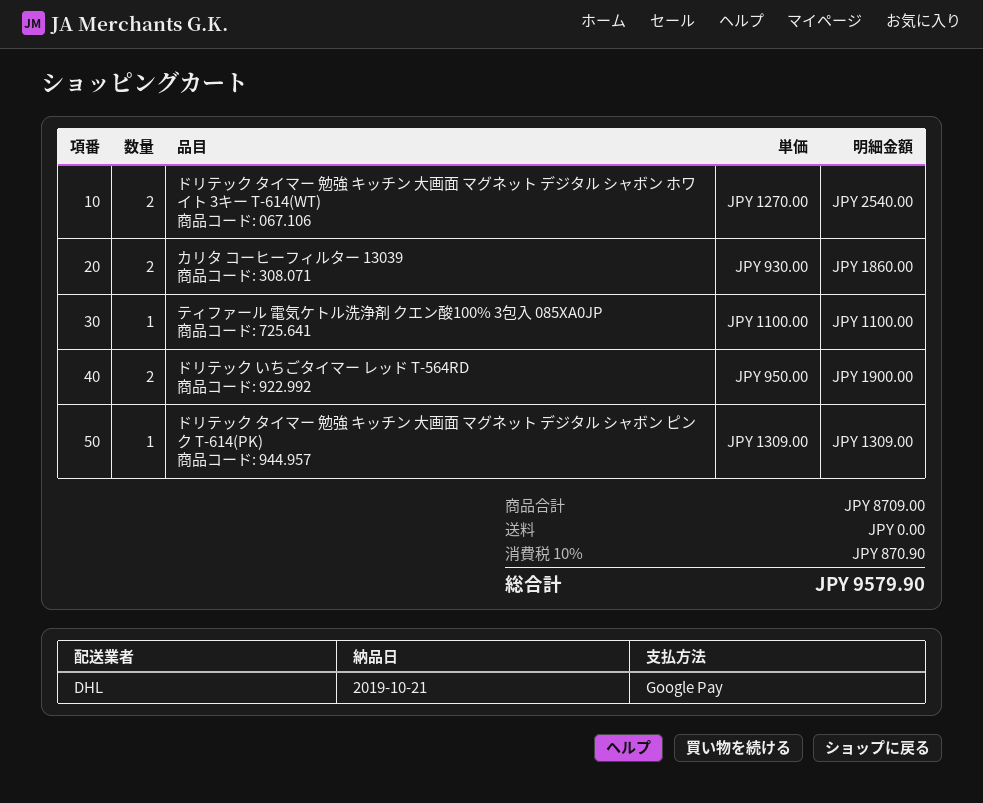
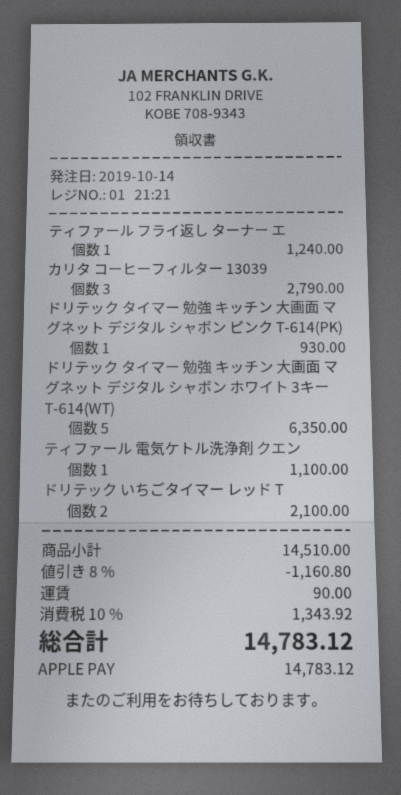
payment method: Google Pay -> Apple Pay
ドリテック タイマー 勉強 キッチン 大画面 マグネット デジタル シャボン ホワイト 3キー T-614(WT): 2 for 2540.00 -> 5 for 6350.00
カリタ コーヒーフィルター 13039: 2 for 1860.00 -> 3 for 2790.00
ドリテック いちごタイマー レッド T-564RD: 2 for 1900.00 -> 2 for 2100.00
ドリテック タイマー 勉強 キッチン 大画面 マグネット デジタル シャボン ピンク T-614(PK): 1 for 1309.00 -> 1 for 930.00
ティファール フライ返し ターナー エ: none -> 1 for 1240.00
subtotal: 8709.00 -> 14510.00
discount: none -> 8% = 1160.80
shipping: 0.00 -> 90.00
tax: 10% = 870.90 -> 10% = 1343.92
total: 9579.90 -> 14783.12

